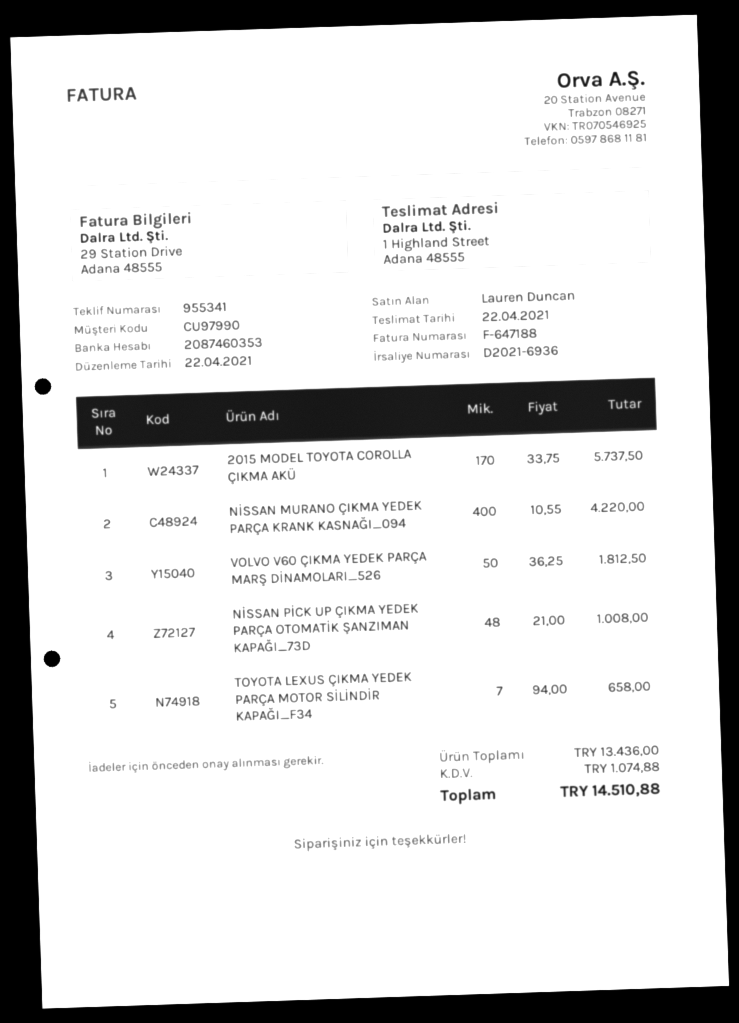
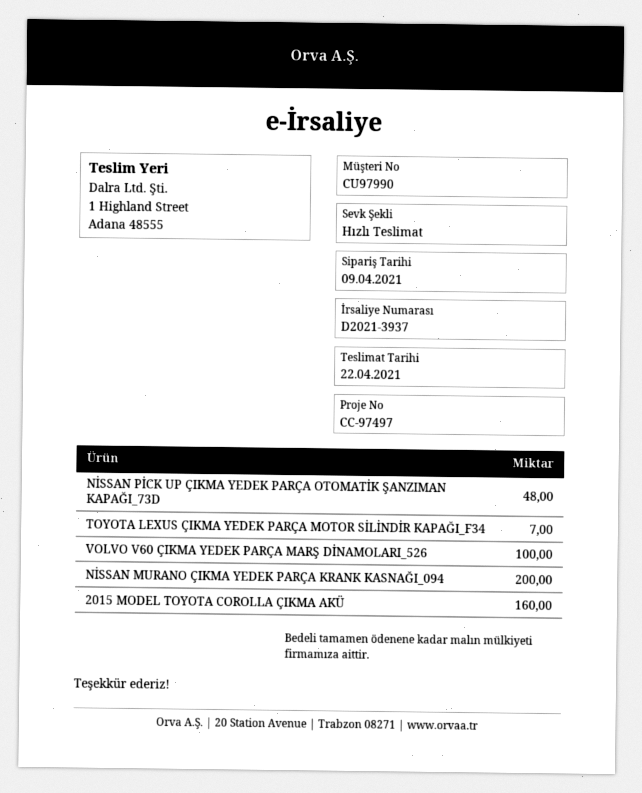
delivery note number: D2021-6936 -> D2021-3937
2015 MODEL TOYOTA COROLLA ÇIKMA AKÜ: 170 -> 160
NİSSAN MURANO ÇIKMA YEDEK PARÇA KRANK KASNAĞI_094: 400 -> 200
VOLVO V60 ÇIKMA YEDEK PARÇA MARŞ DİNAMOLARI_526: 50 -> 100

